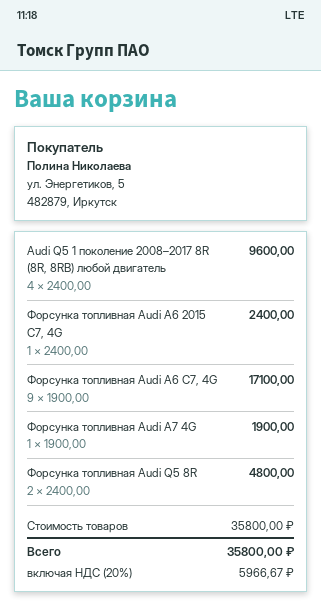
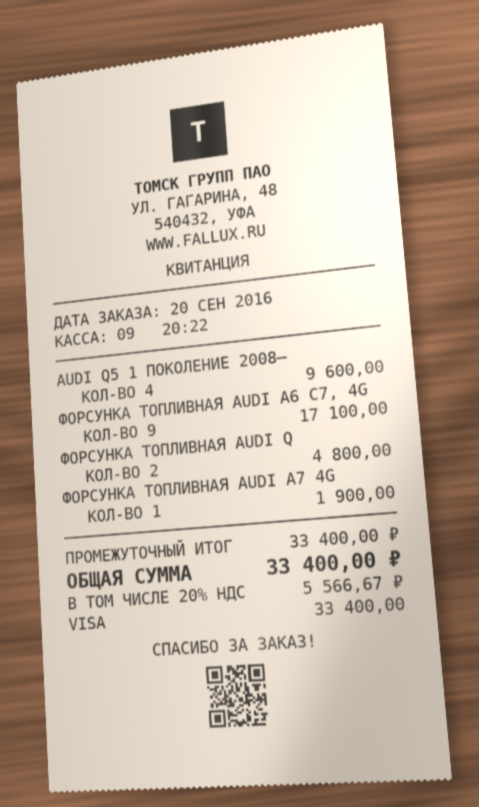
Форсунка топливная Audi A6 2015 C7, 4G: 1 for 2400.00 -> none
subtotal: 35800.00 -> 33400.00
tax: 20% = 5966.67 -> 20% = 5566.67
total: 35800.00 -> 33400.00

